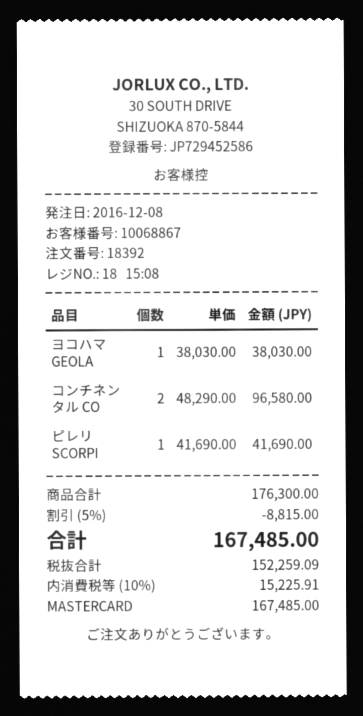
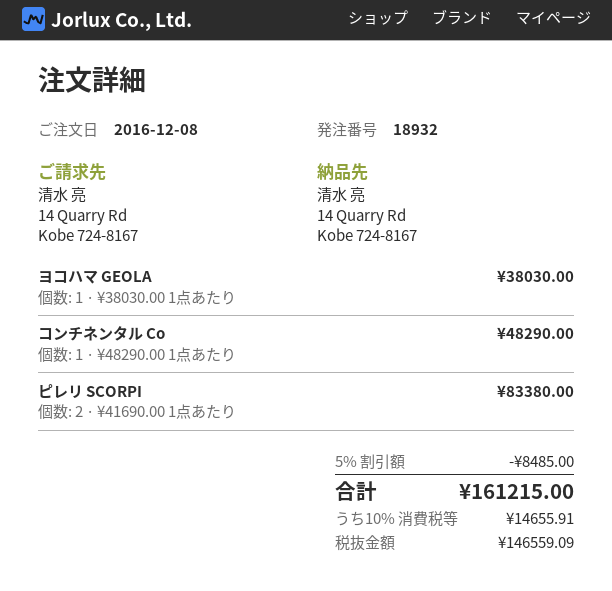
order number: 18392 -> 18932
コンチネンタル CO: 2 x 48290.00 = 96580.00 -> 1 x 48290.00 = 48290.00
ピレリ SCORPI: 1 x 41690.00 = 41690.00 -> 2 x 41690.00 = 83380.00
discount: 5% = 8815.00 -> 5% = 8485.00
net: 152259.09 -> 146559.09
tax: 10% = 15225.91 -> 10% = 14655.91
total: 167485.00 -> 161215.00

